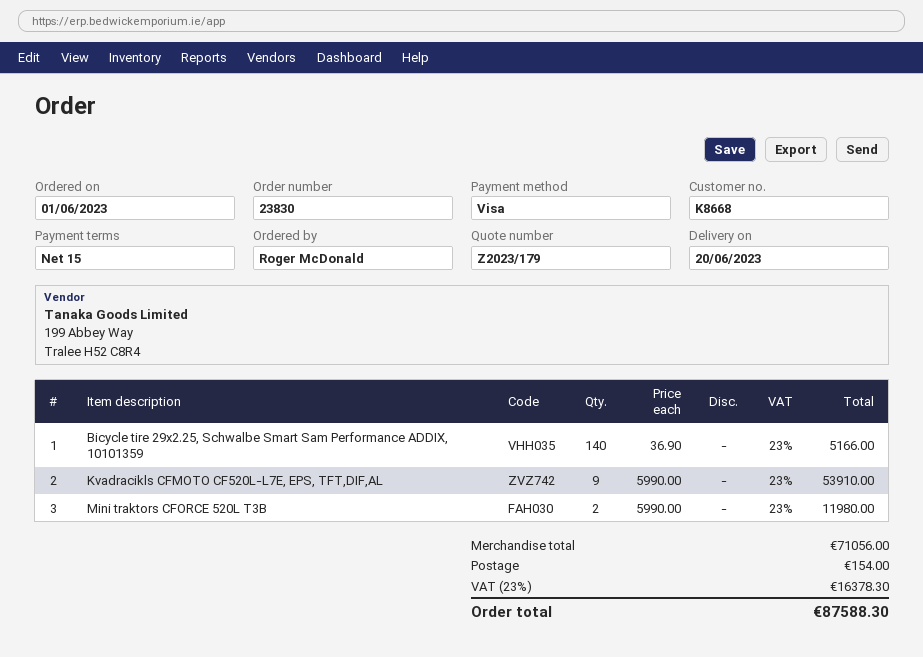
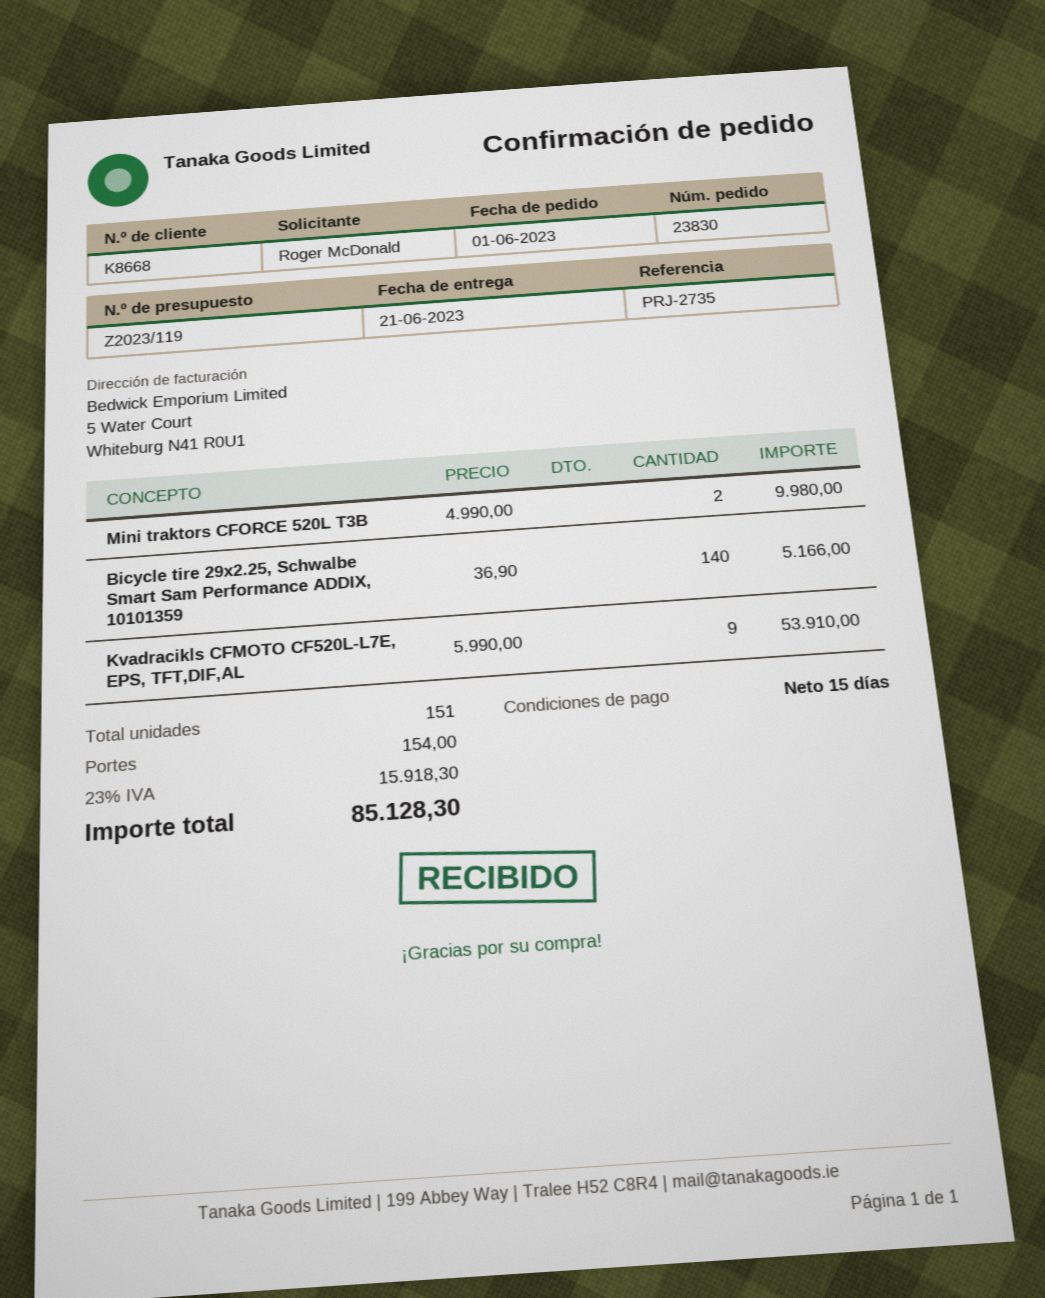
quote number: Z2023/179 -> Z2023/119
delivery date: 2023-06-20 -> 2023-06-21
Mini traktors CFORCE 520L T3B: 2 x 5990.00 = 11980.00 -> 2 x 4990.00 = 9980.00
tax: 23% = 16378.30 -> 23% = 15918.30
total: 87588.30 -> 85128.30

